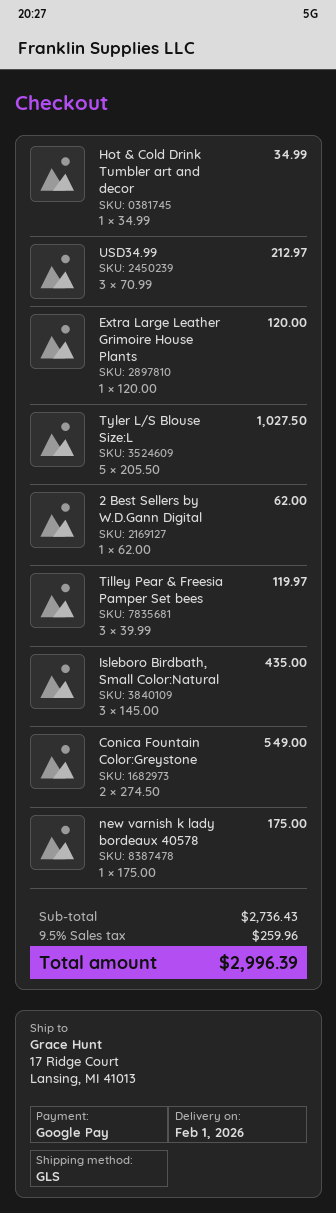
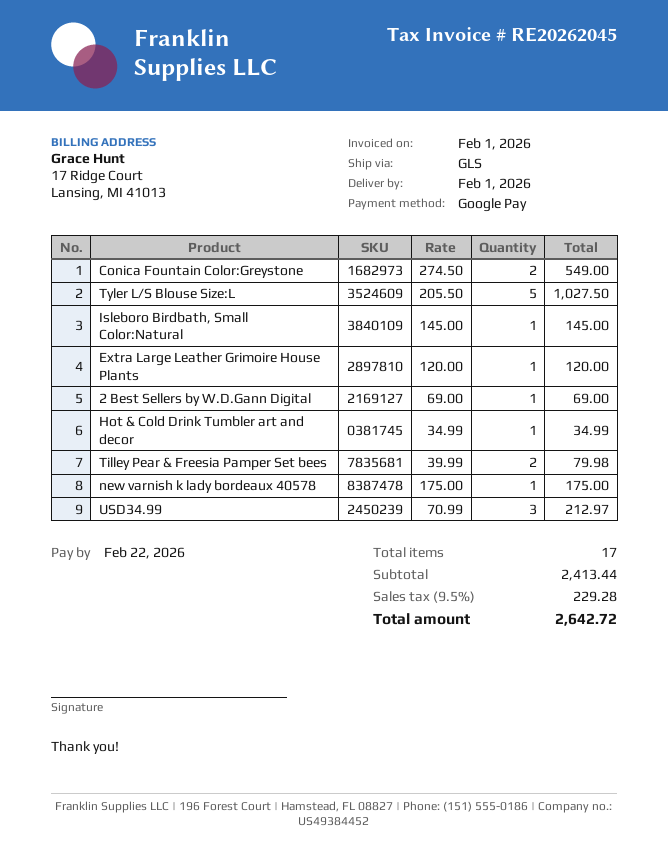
2 Best Sellers by W.D.Gann Digital: 1 x 62.00 = 62.00 -> 1 x 69.00 = 69.00
Tilley Pear & Freesia Pamper Set bees: 3 x 39.99 = 119.97 -> 2 x 39.99 = 79.98
Isleboro Birdbath, Small Color:Natural: 3 x 145.00 = 435.00 -> 1 x 145.00 = 145.00
subtotal: 2736.43 -> 2413.44
tax: 9.5% = 259.96 -> 9.5% = 229.28
total: 2996.39 -> 2642.72

